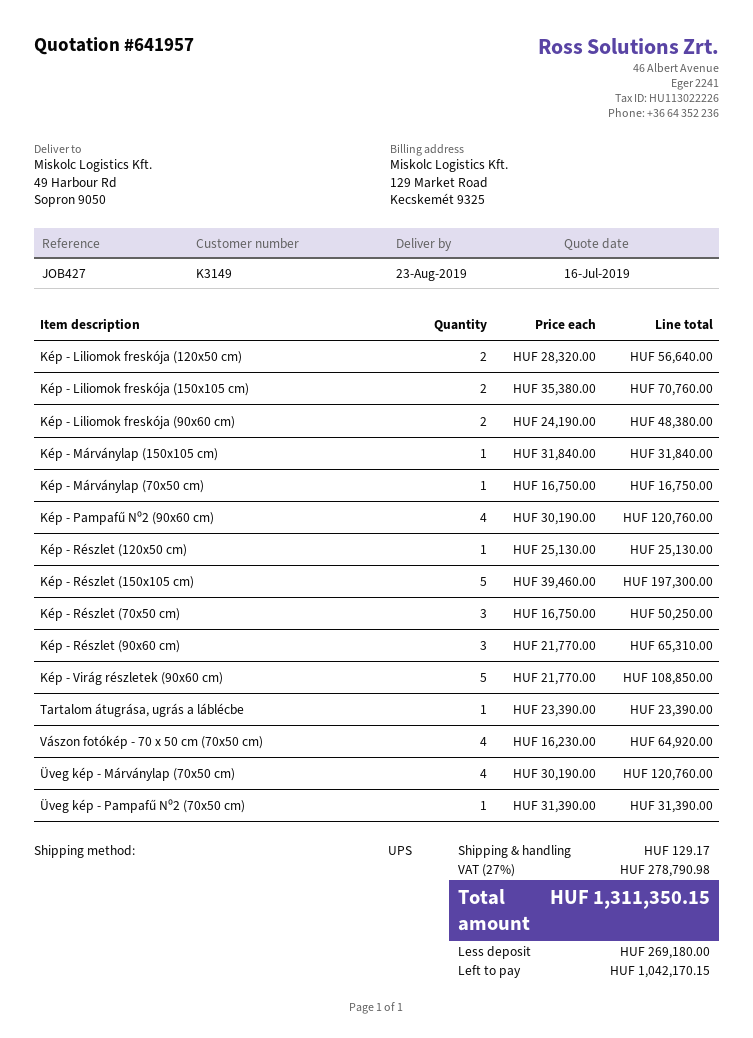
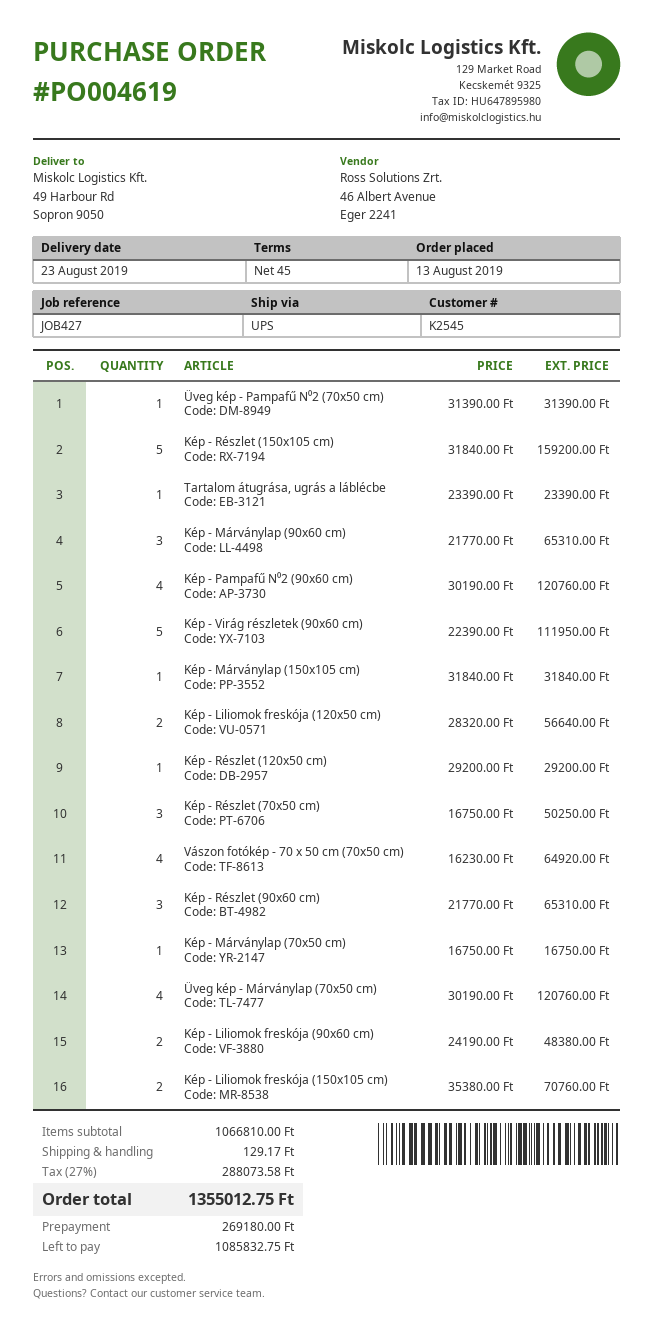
customer number: K3149 -> K2545
Kép - Részlet (120x50 cm): 1 x 25130.00 = 25130.00 -> 1 x 29200.00 = 29200.00
Kép - Részlet (150x105 cm): 5 x 39460.00 = 197300.00 -> 5 x 31840.00 = 159200.00
Kép - Virág részletek (90x60 cm): 5 x 21770.00 = 108850.00 -> 5 x 22390.00 = 111950.00
Kép - Márványlap (90x60 cm): none -> 3 x 21770.00 = 65310.00
tax: 27% = 278790.98 -> 27% = 288073.58
total: 1311350.15 -> 1355012.75
balance: 1042170.15 -> 1085832.75

